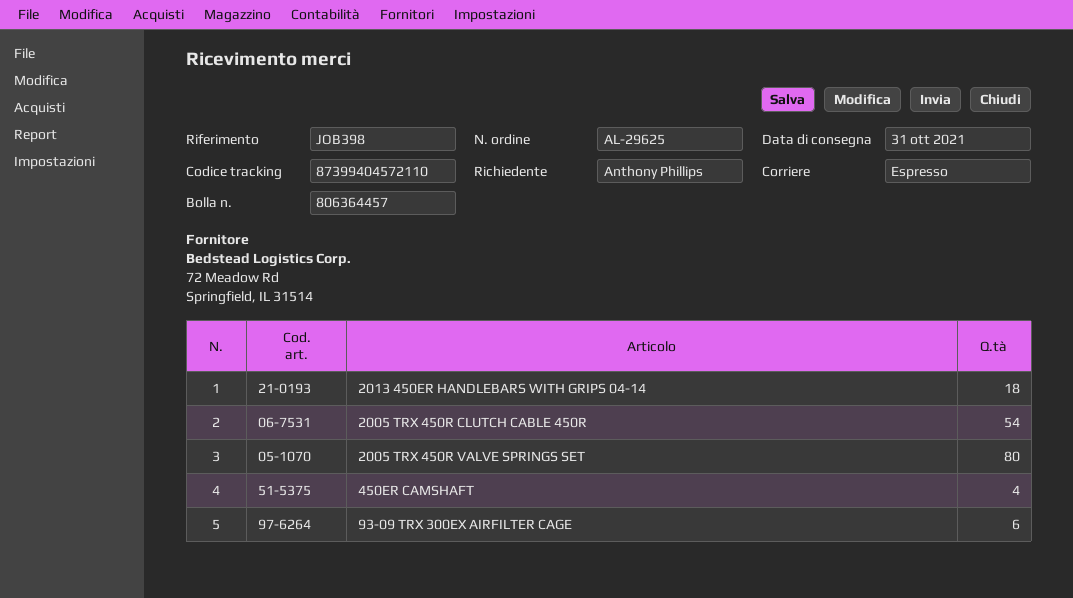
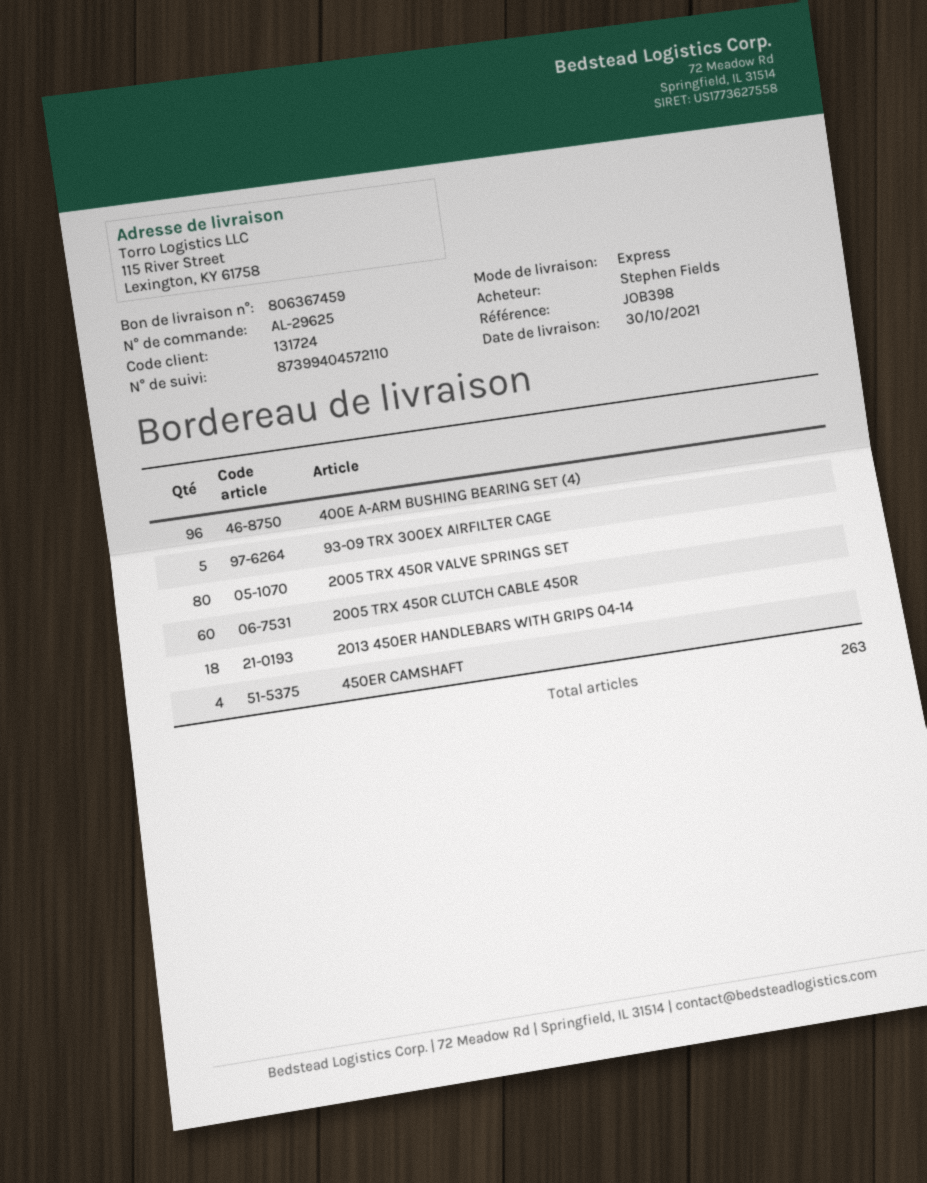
delivery note number: 806364457 -> 806367459
delivery date: 2021-10-31 -> 2021-10-30
ordered by: Anthony Phillips -> Stephen Fields
2005 TRX 450R CLUTCH CABLE 450R: 54 -> 60
93-09 TRX 300EX AIRFILTER CAGE: 6 -> 5
400E A-ARM BUSHING BEARING SET (4): none -> 96

